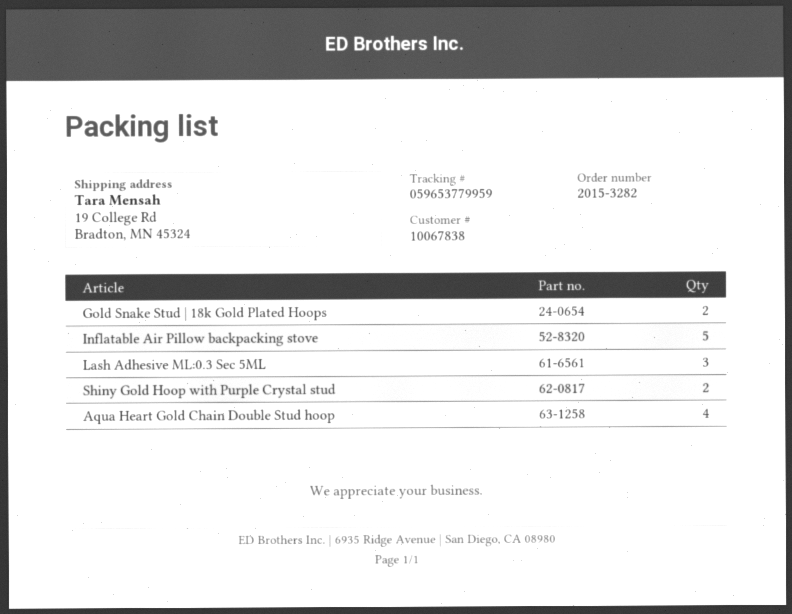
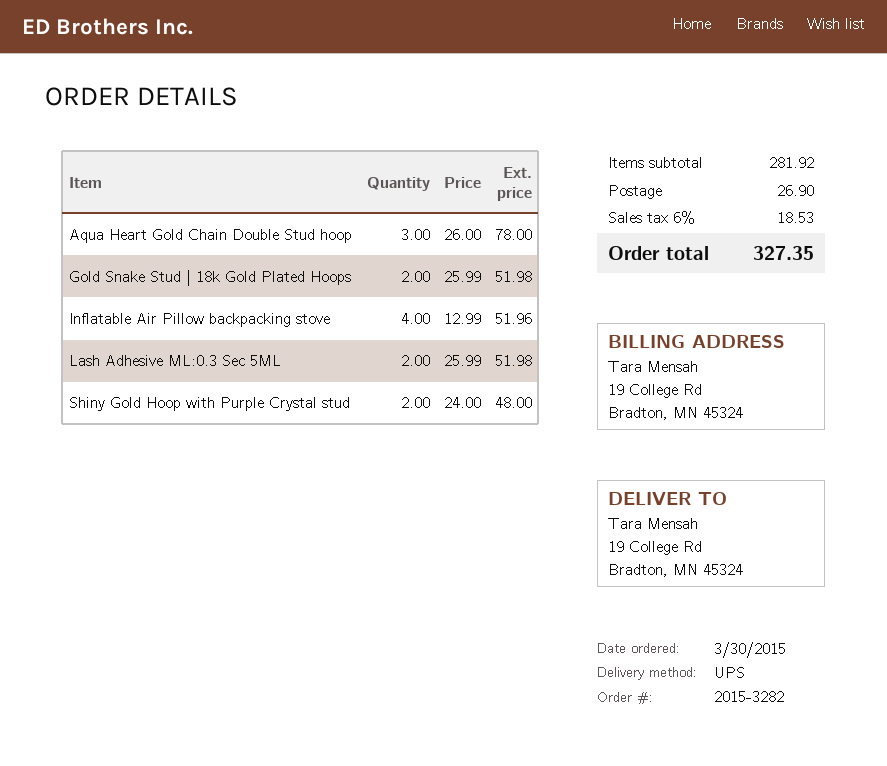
Inflatable Air Pillow backpacking stove: 5 -> 4
Lash Adhesive ML:0.3 Sec 5ML: 3 -> 2
Aqua Heart Gold Chain Double Stud hoop: 4 -> 3

